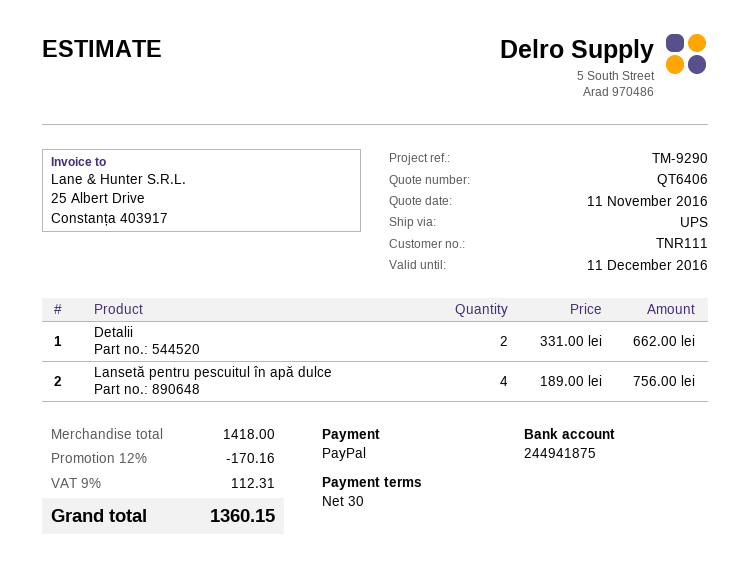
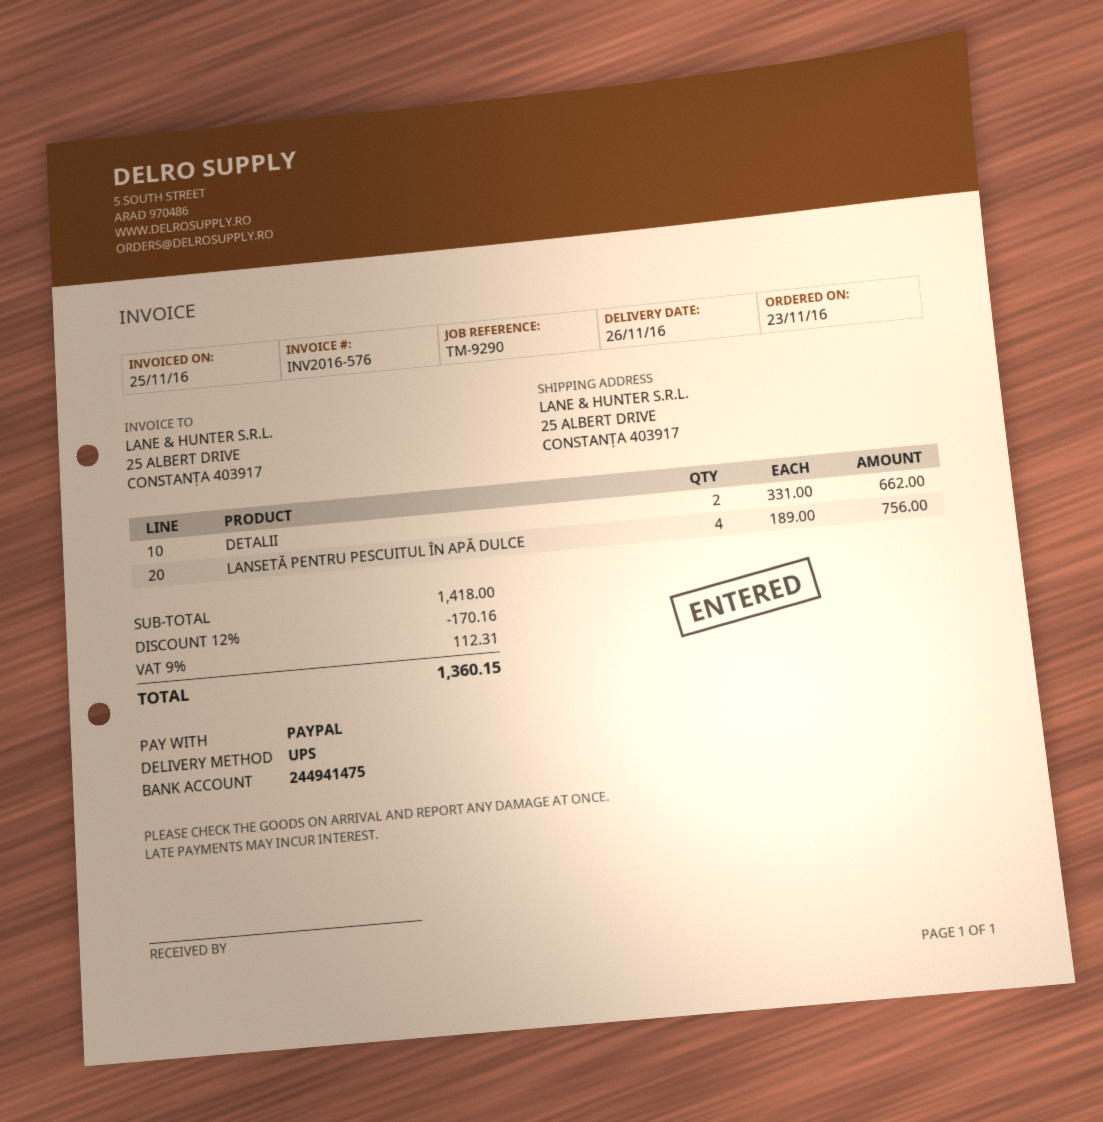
bank account: 244941875 -> 244941475

